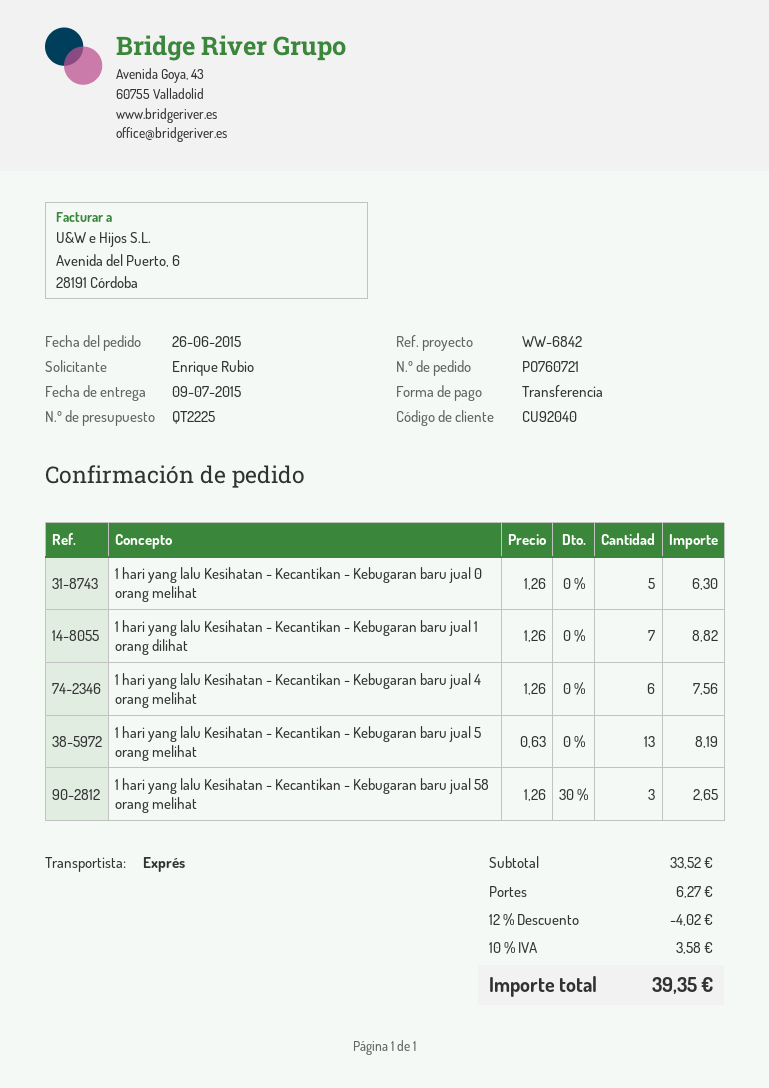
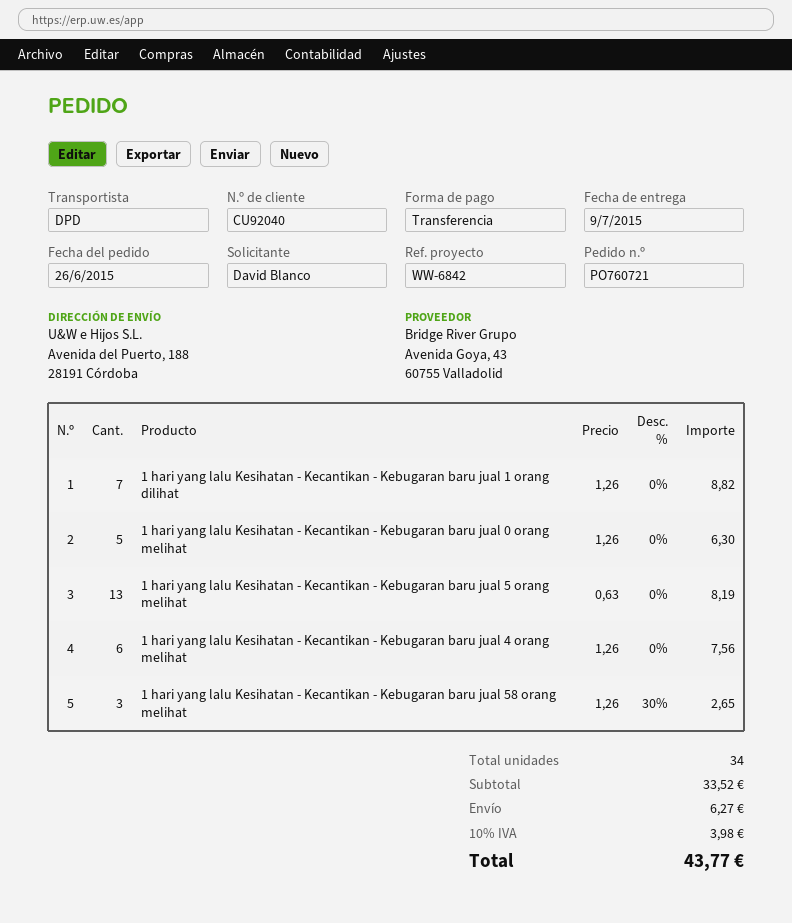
ordered by: Enrique Rubio -> David Blanco
shipping method: express -> DPD
discount: 12% = 4.02 -> none
tax: 10% = 3.58 -> 10% = 3.98
total: 39.35 -> 43.77

